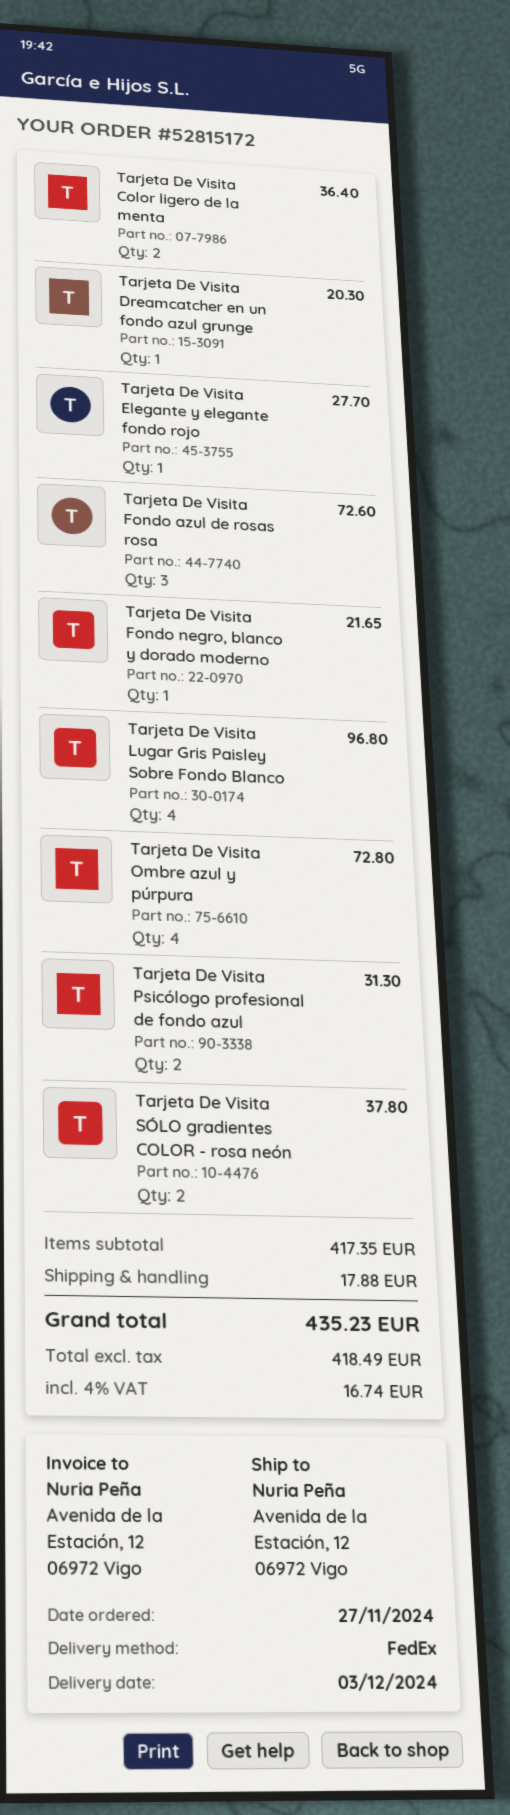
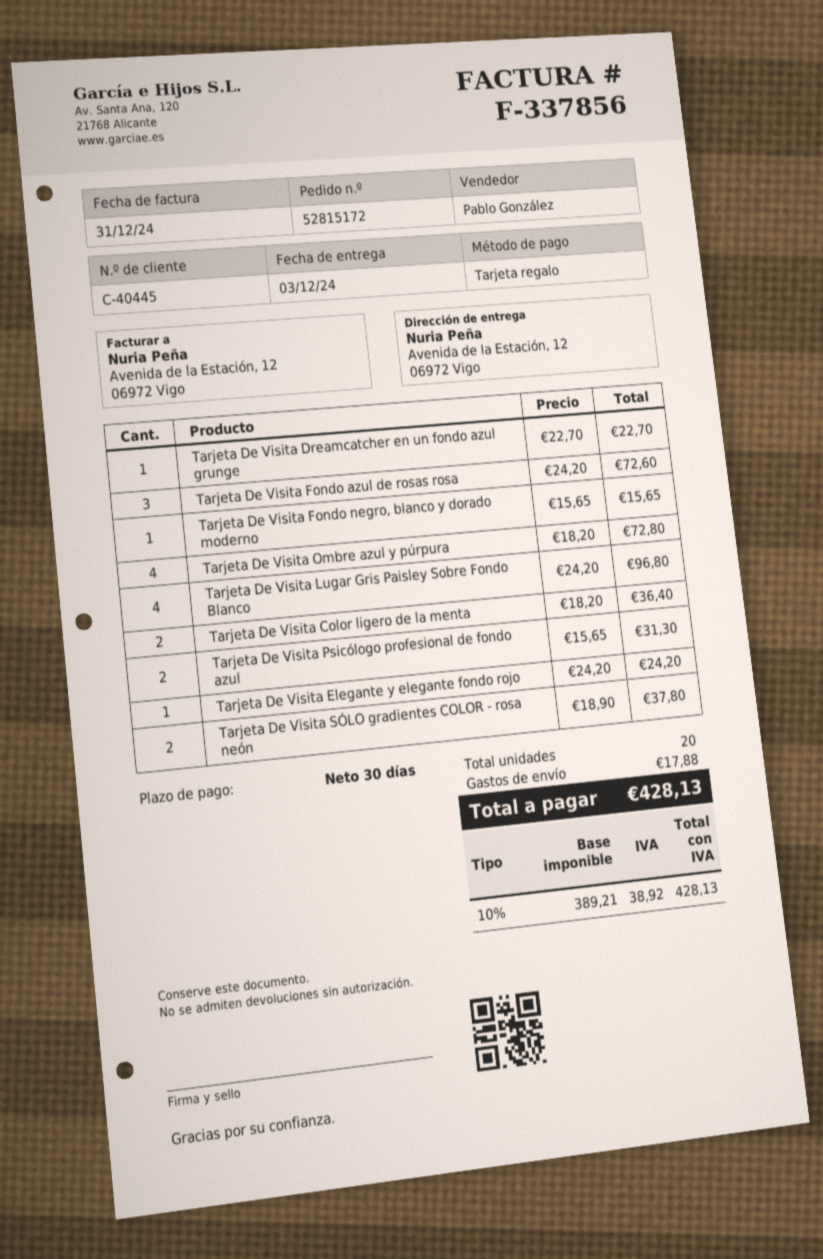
Tarjeta De Visita Dreamcatcher en un fondo azul grunge: 1 for 20.30 -> 1 for 22.70
Tarjeta De Visita Elegante y elegante fondo rojo: 1 for 27.70 -> 1 for 24.20
Tarjeta De Visita Fondo negro, blanco y dorado moderno: 1 for 21.65 -> 1 for 15.65
net: 418.49 -> 389.21
tax: 4% = 16.74 -> 10% = 38.92
total: 435.23 -> 428.13

